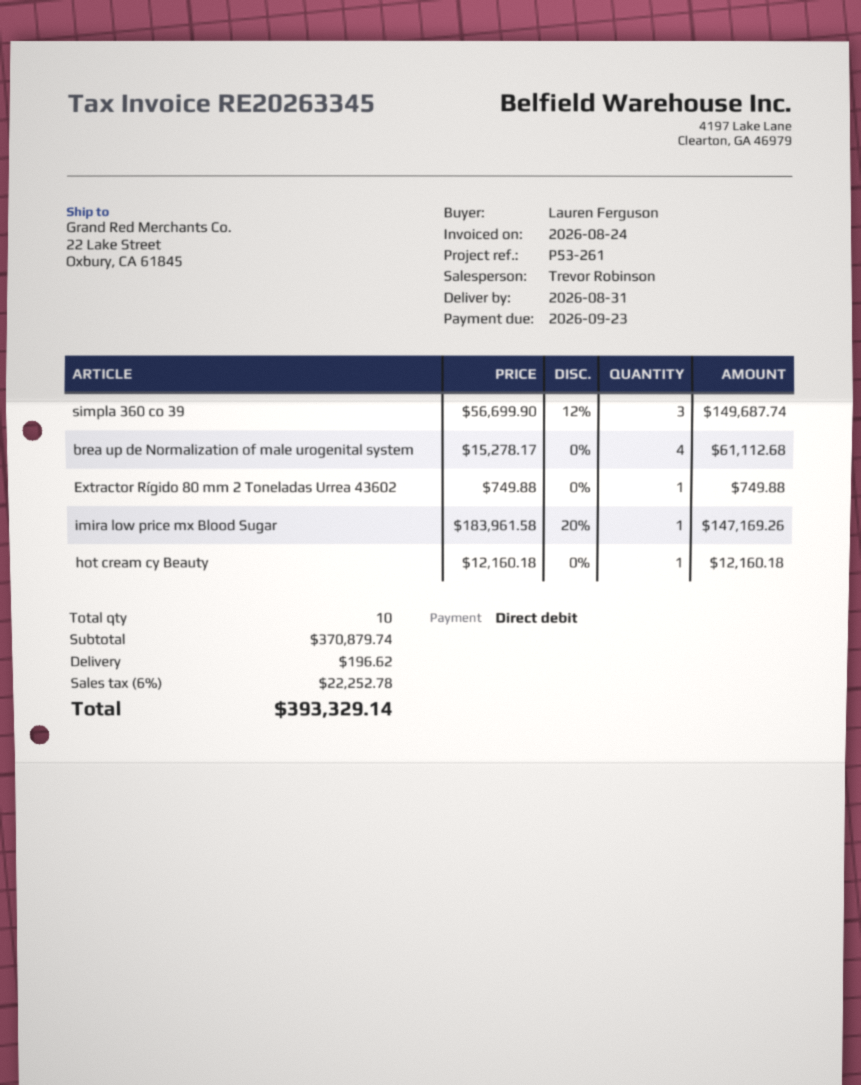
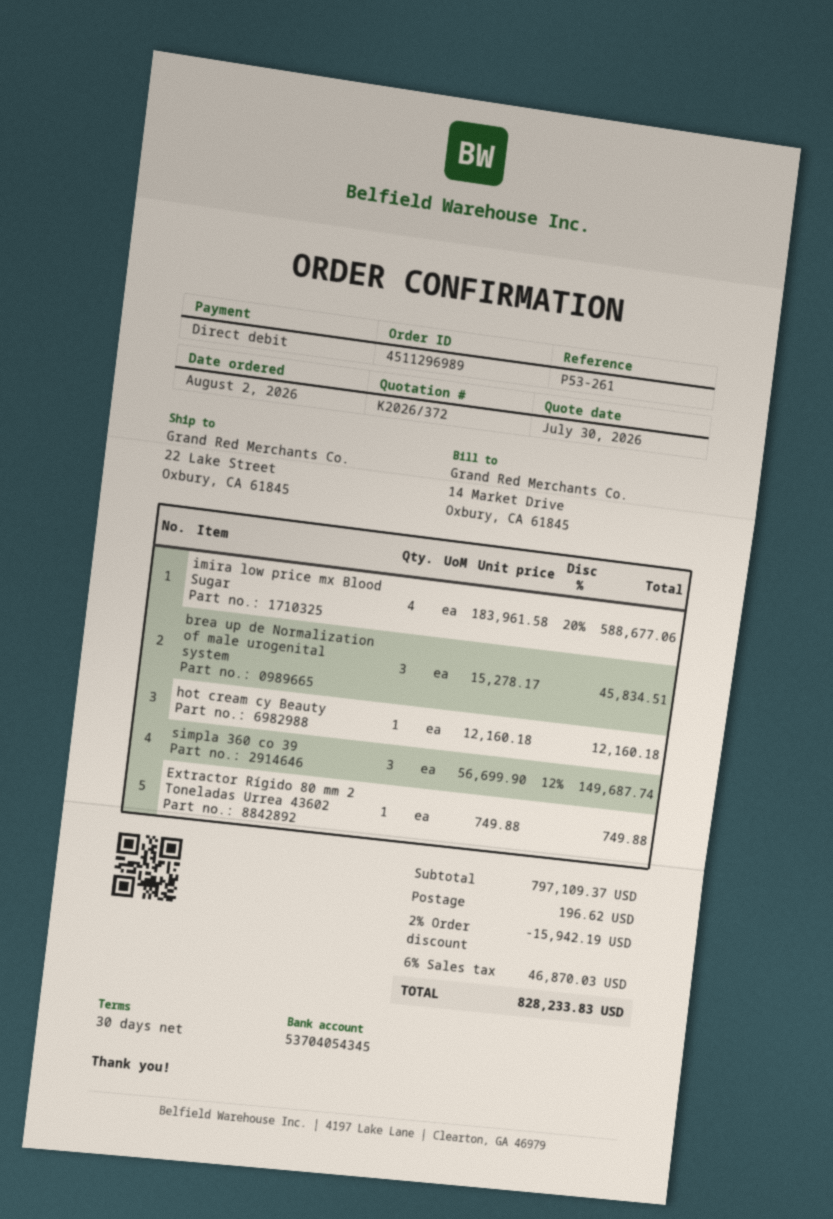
brea up de Normalization of male urogenital system: 4 x 15278.17 = 61112.68 -> 3 x 15278.17 = 45834.51
imira low price mx Blood Sugar: 1 x 183961.58 - 20% = 147169.26 -> 4 x 183961.58 - 20% = 588677.06
subtotal: 370879.74 -> 797109.37
discount: none -> 2% = 15942.19
tax: 6% = 22252.78 -> 6% = 46870.03
total: 393329.14 -> 828233.83

